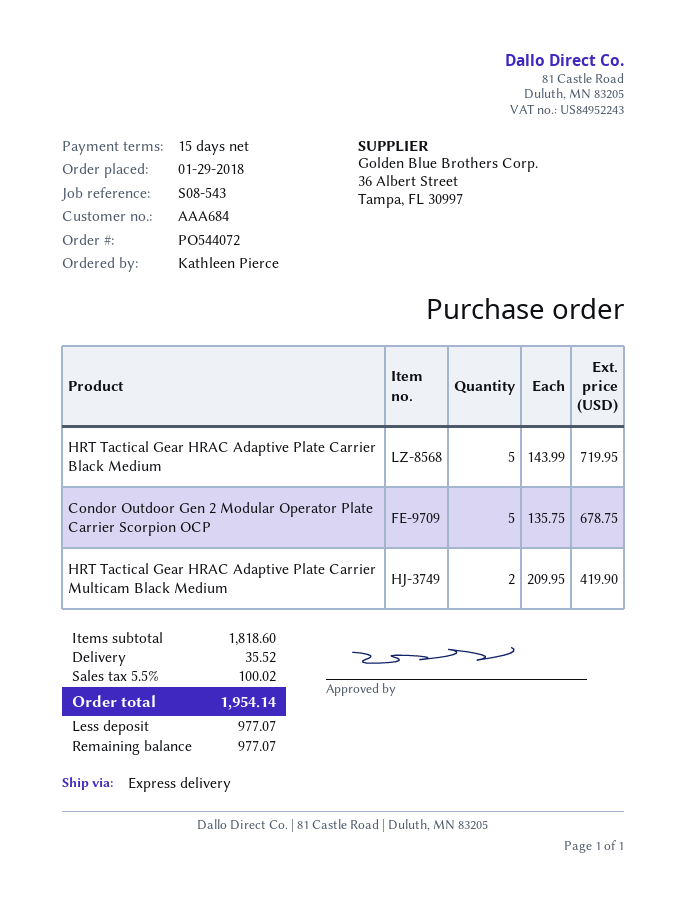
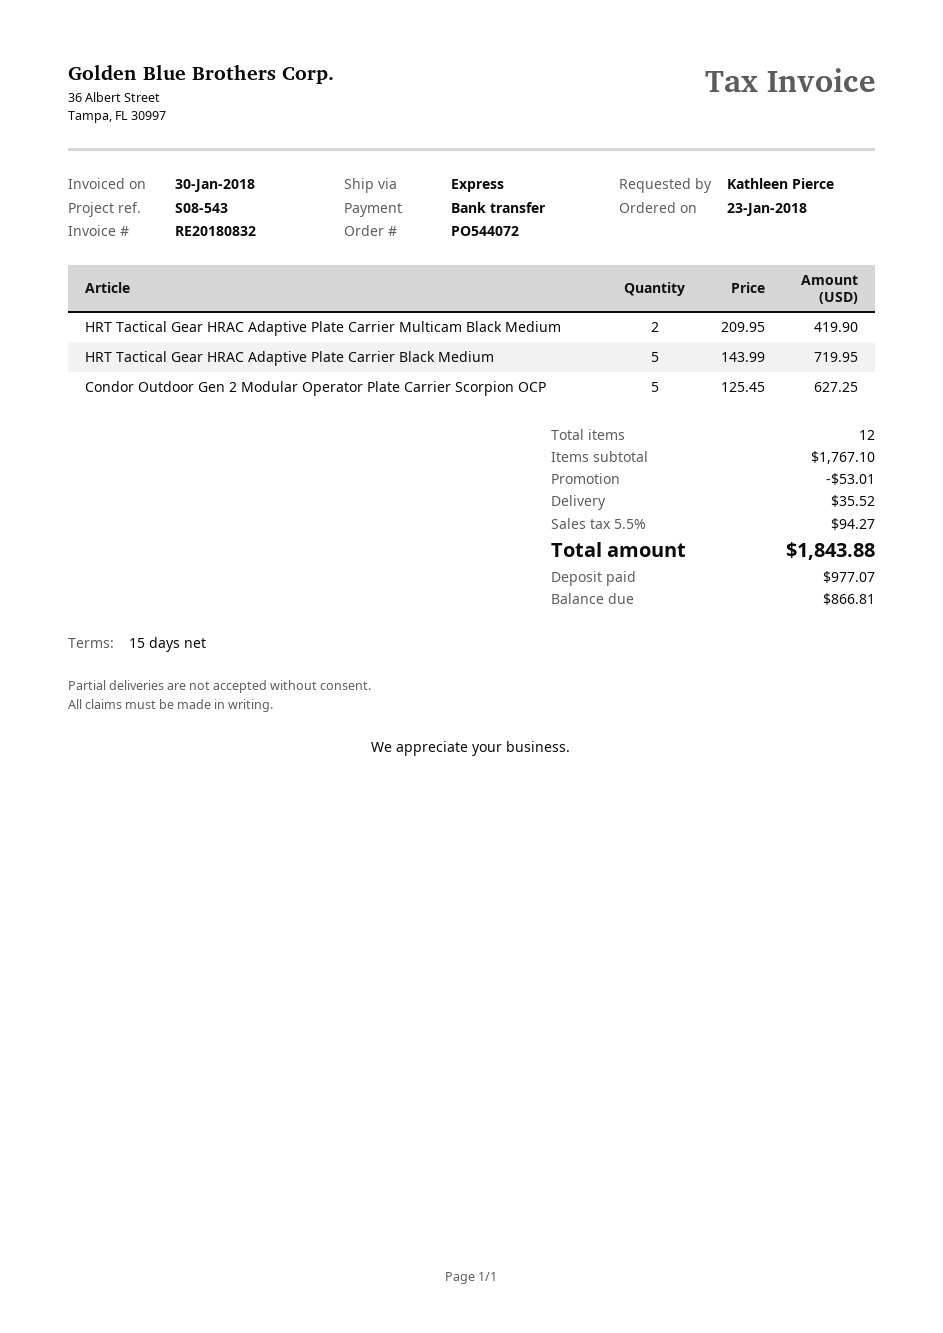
order date: 2018-01-29 -> 2018-01-23
Condor Outdoor Gen 2 Modular Operator Plate Carrier Scorpion OCP: 5 x 135.75 = 678.75 -> 5 x 125.45 = 627.25
subtotal: 1818.60 -> 1767.10
discount: none -> 53.01
tax: 5.5% = 100.02 -> 5.5% = 94.27
total: 1954.14 -> 1843.88
balance: 977.07 -> 866.81

